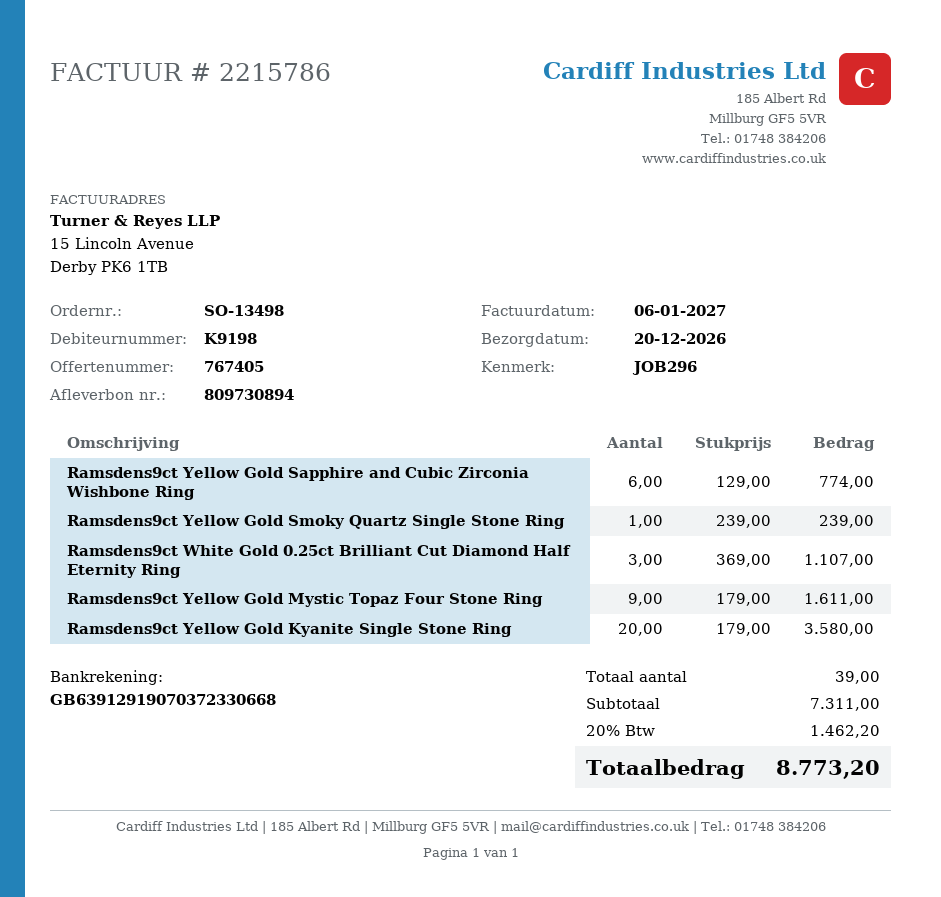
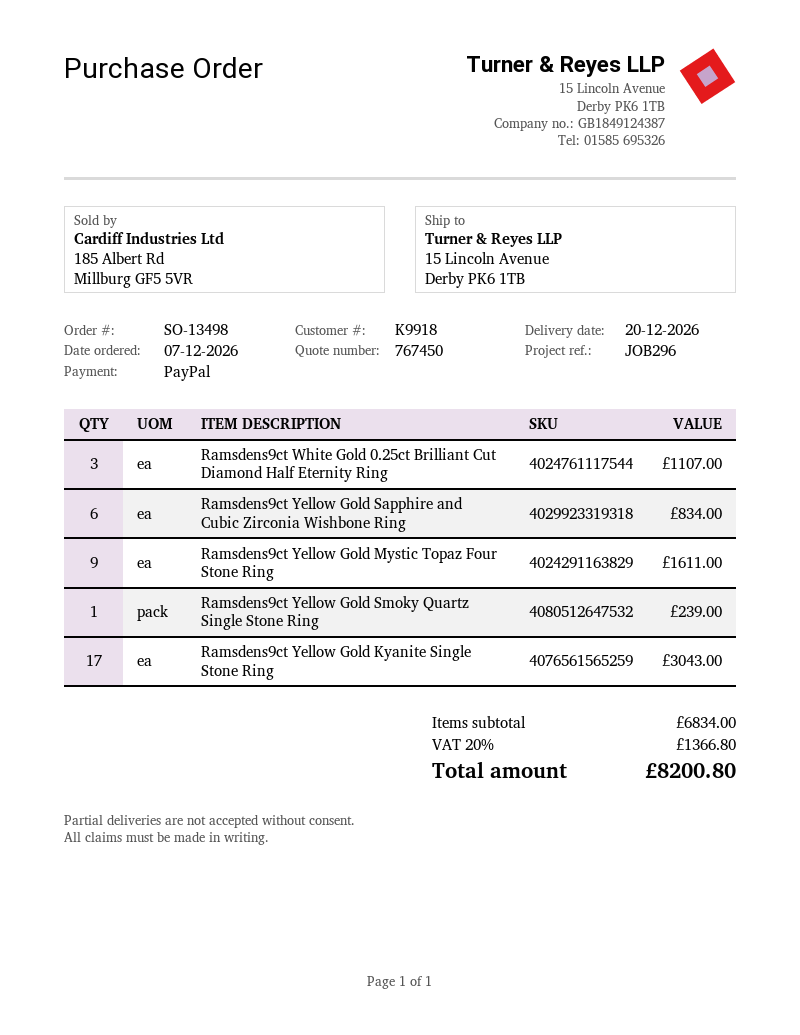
quote number: 767405 -> 767450
customer number: K9198 -> K9918
Ramsdens9ct Yellow Gold Sapphire and Cubic Zirconia Wishbone Ring: 6 for 774.00 -> 6 for 834.00
Ramsdens9ct Yellow Gold Kyanite Single Stone Ring: 20 for 3580.00 -> 17 for 3043.00
subtotal: 7311.00 -> 6834.00
tax: 20% = 1462.20 -> 20% = 1366.80
total: 8773.20 -> 8200.80

